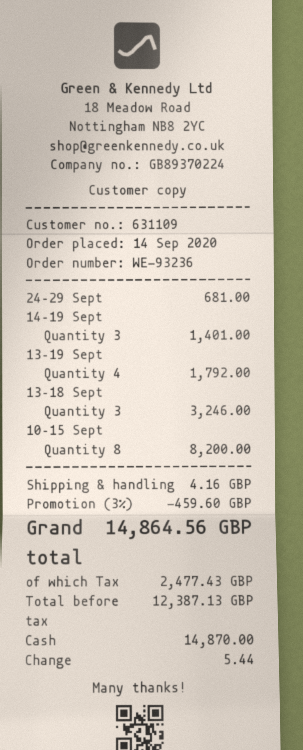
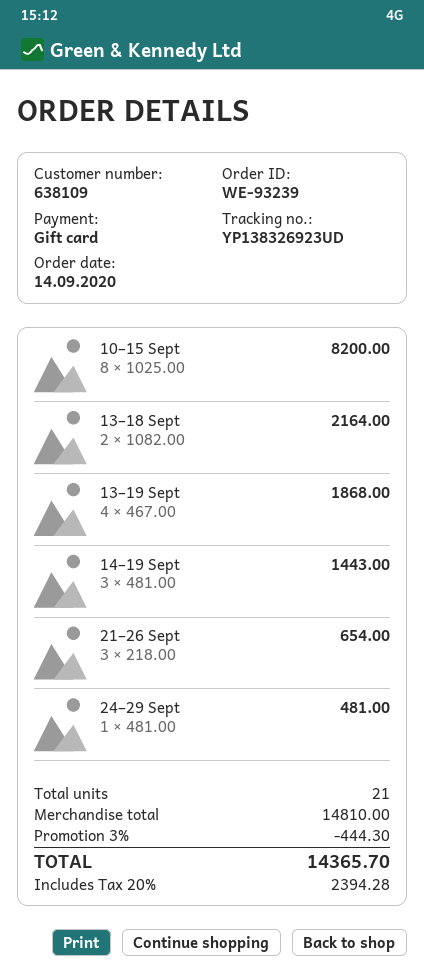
order number: WE-93236 -> WE-93239
customer number: 631109 -> 638109
payment method: cash -> gift card
24–29 Sept: 1 for 681.00 -> 1 for 481.00
14–19 Sept: 3 for 1401.00 -> 3 for 1443.00
13–19 Sept: 4 for 1792.00 -> 4 for 1868.00
13–18 Sept: 3 for 3246.00 -> 2 for 2164.00
21–26 Sept: none -> 3 for 654.00
discount: 3% = 459.60 -> 3% = 444.30
shipping: 4.16 -> none
tax: 2477.43 -> 2394.28
total: 14864.56 -> 14365.70

